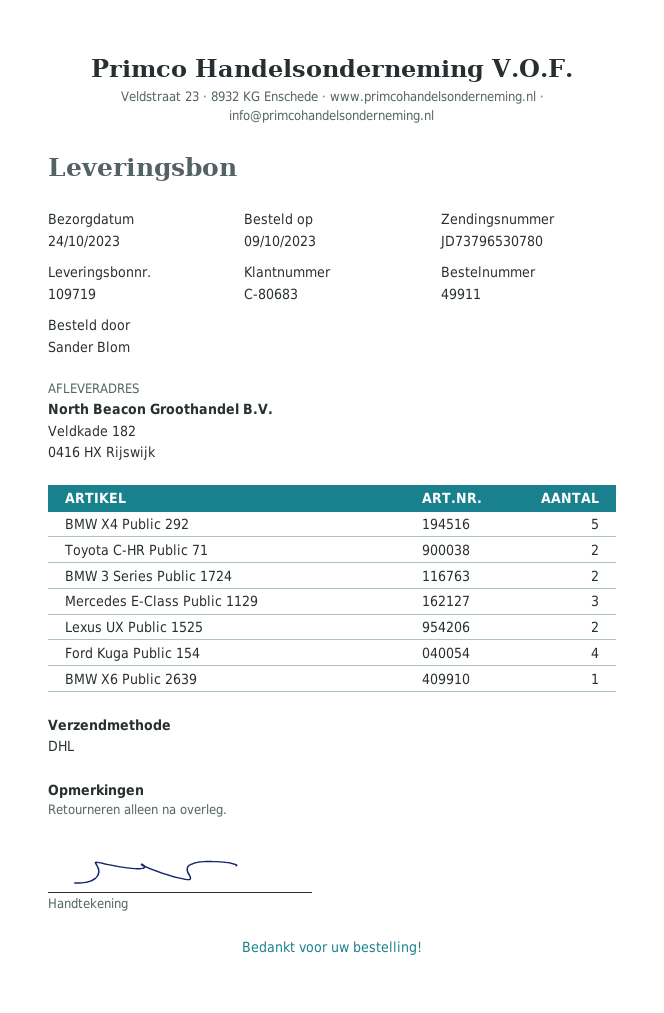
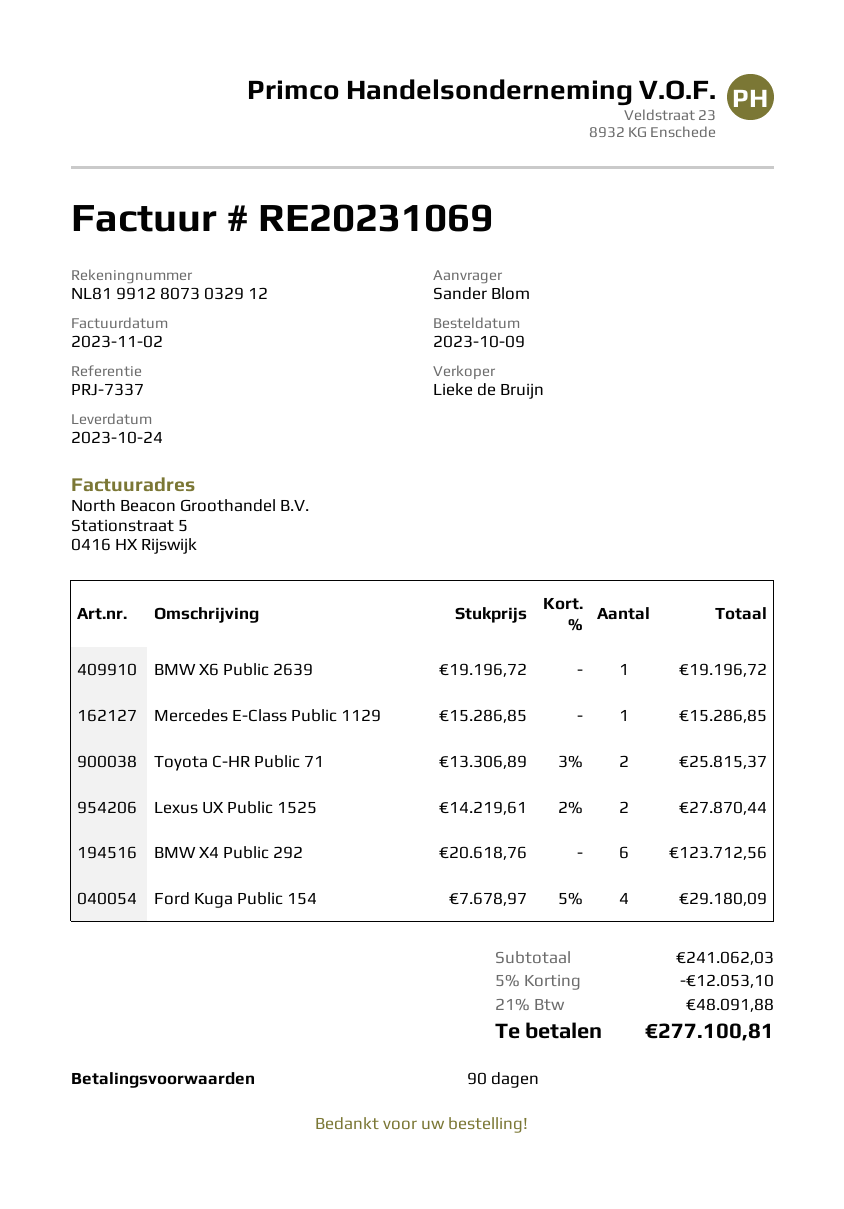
BMW X4 Public 292: 5 -> 6
BMW 3 Series Public 1724: 2 -> none
Mercedes E-Class Public 1129: 3 -> 1

